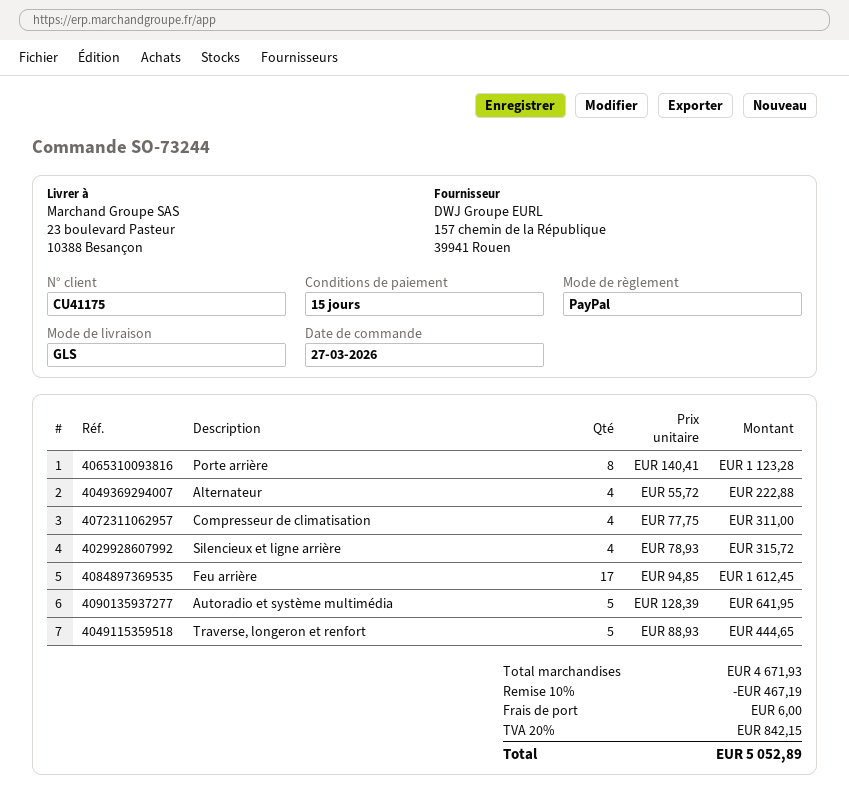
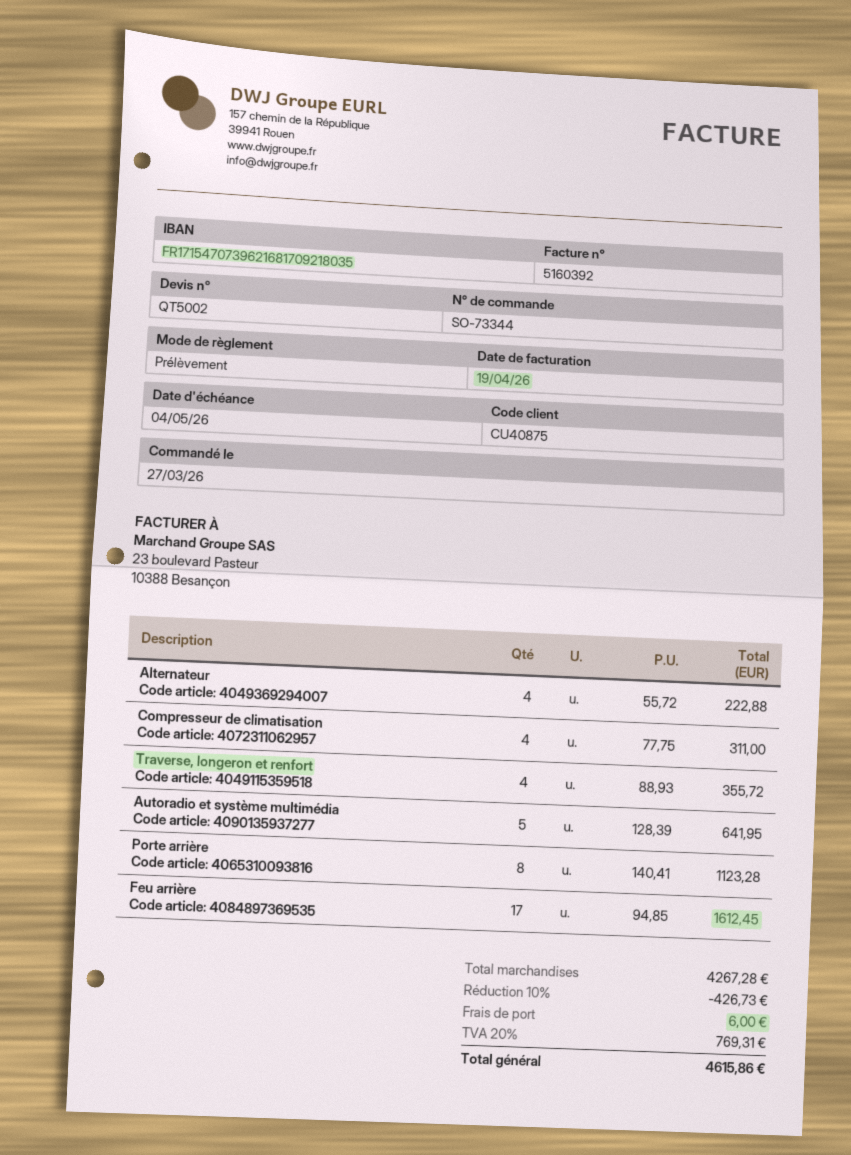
order number: SO-73244 -> SO-73344
customer number: CU41175 -> CU40875
payment method: PayPal -> direct debit
Silencieux et ligne arrière: 4 x 78.93 = 315.72 -> none
Traverse, longeron et renfort: 5 x 88.93 = 444.65 -> 4 x 88.93 = 355.72
subtotal: 4671.93 -> 4267.28
discount: 10% = 467.19 -> 10% = 426.73
tax: 20% = 842.15 -> 20% = 769.31
total: 5052.89 -> 4615.86

